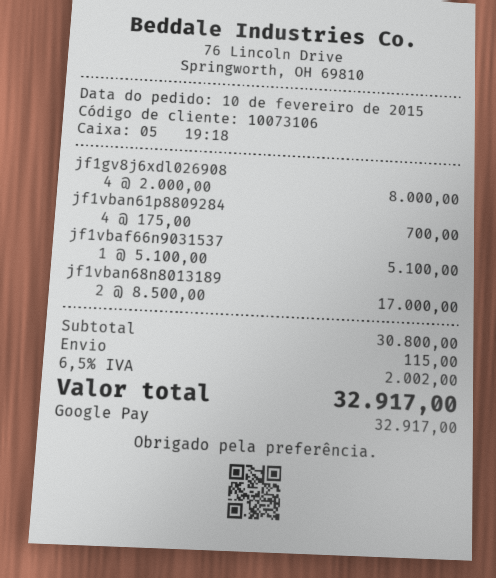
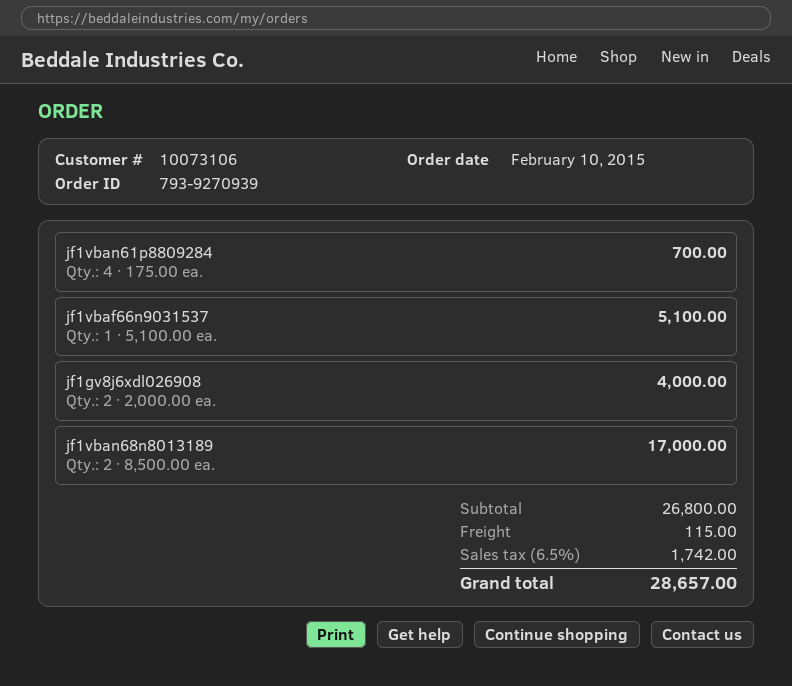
jf1gv8j6xdl026908: 4 x 2000.00 = 8000.00 -> 2 x 2000.00 = 4000.00
subtotal: 30800.00 -> 26800.00
tax: 6.5% = 2002.00 -> 6.5% = 1742.00
total: 32917.00 -> 28657.00

